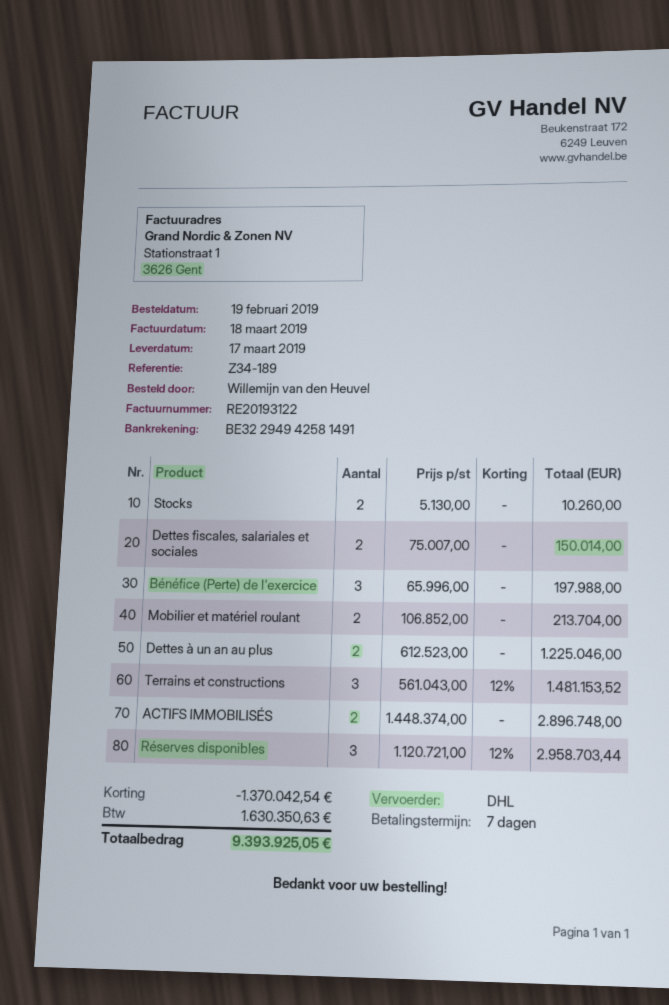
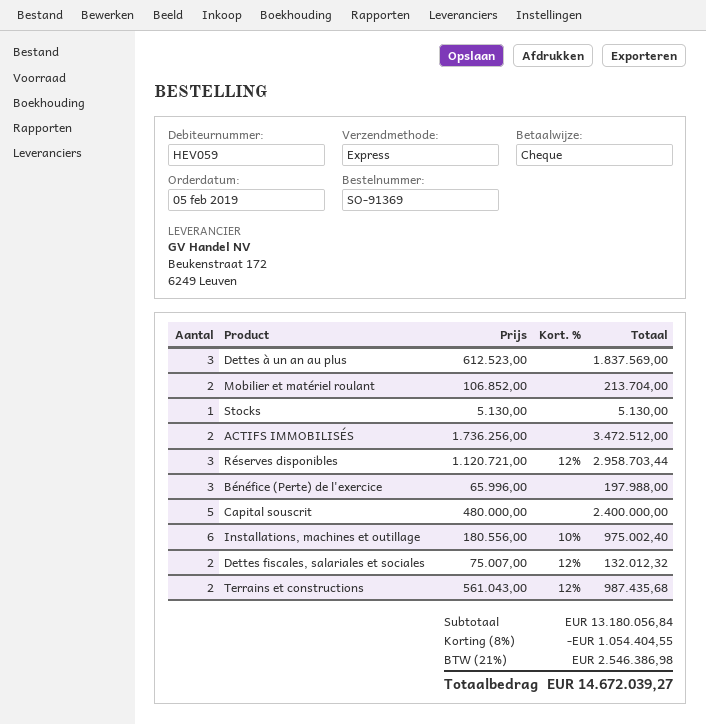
order date: 2019-02-19 -> 2019-02-05
shipping method: DHL -> express
Stocks: 2 x 5130.00 = 10260.00 -> 1 x 5130.00 = 5130.00
Dettes fiscales, salariales et sociales: 2 x 75007.00 = 150014.00 -> 2 x 75007.00 - 12% = 132012.32
Dettes à un an au plus: 2 x 612523.00 = 1225046.00 -> 3 x 612523.00 = 1837569.00
Terrains et constructions: 3 x 561043.00 - 12% = 1481153.52 -> 2 x 561043.00 - 12% = 987435.68
ACTIFS IMMOBILISÉS: 2 x 1448374.00 = 2896748.00 -> 2 x 1736256.00 = 3472512.00
Capital souscrit: none -> 5 x 480000.00 = 2400000.00
Installations, machines et outillage: none -> 6 x 180556.00 - 10% = 975002.40
discount: 1370042.54 -> 1054404.55
tax: 1630350.63 -> 2546386.98
total: 9393925.05 -> 14672039.27

